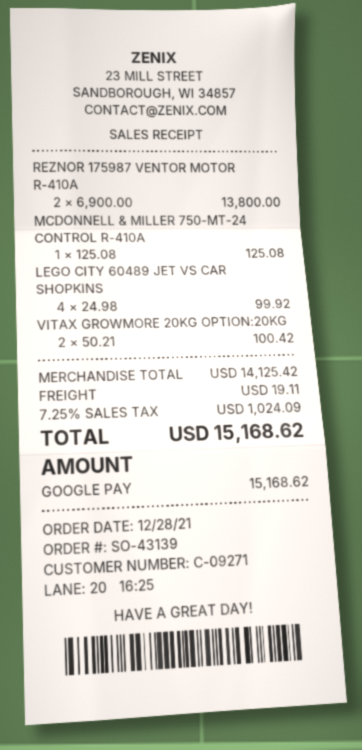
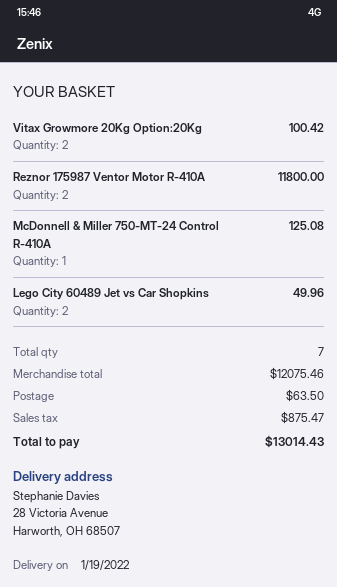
REZNOR 175987 VENTOR MOTOR R-410A: 2 for 13800.00 -> 2 for 11800.00
LEGO CITY 60489 JET VS CAR SHOPKINS: 4 for 99.92 -> 2 for 49.96
subtotal: 14125.42 -> 12075.46
shipping: 19.11 -> 63.50
tax: 1024.09 -> 875.47
total: 15168.62 -> 13014.43

